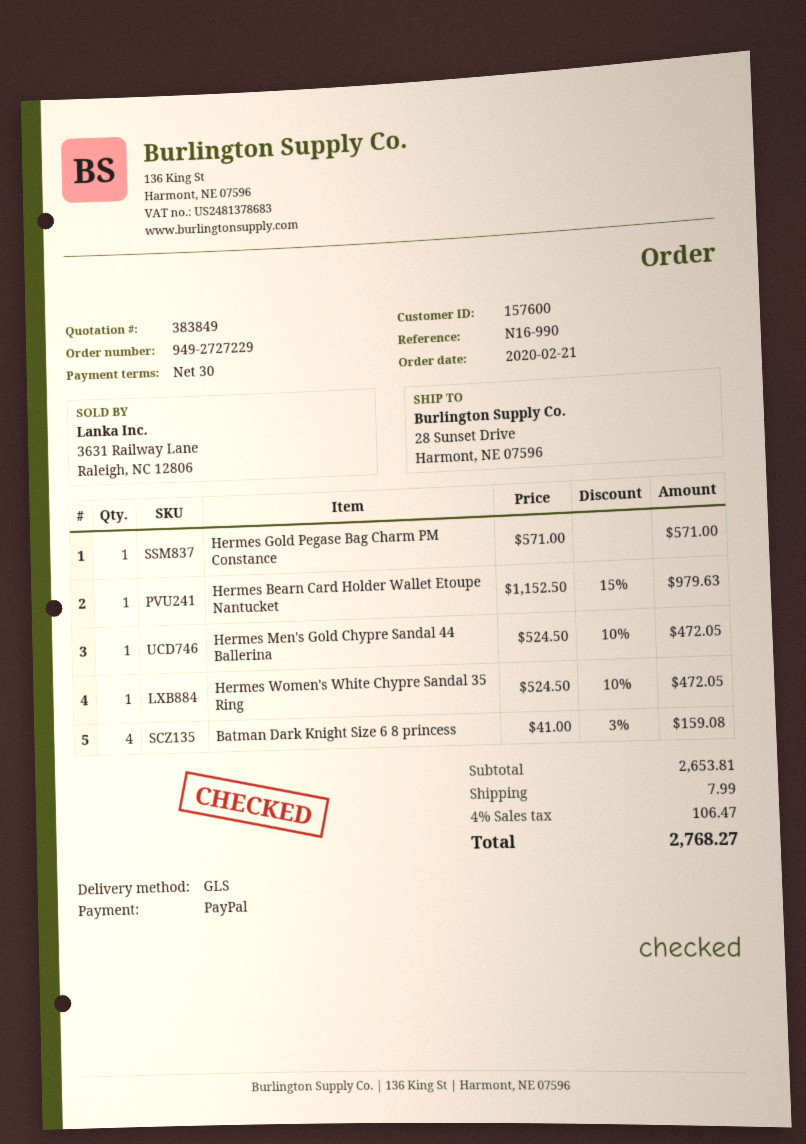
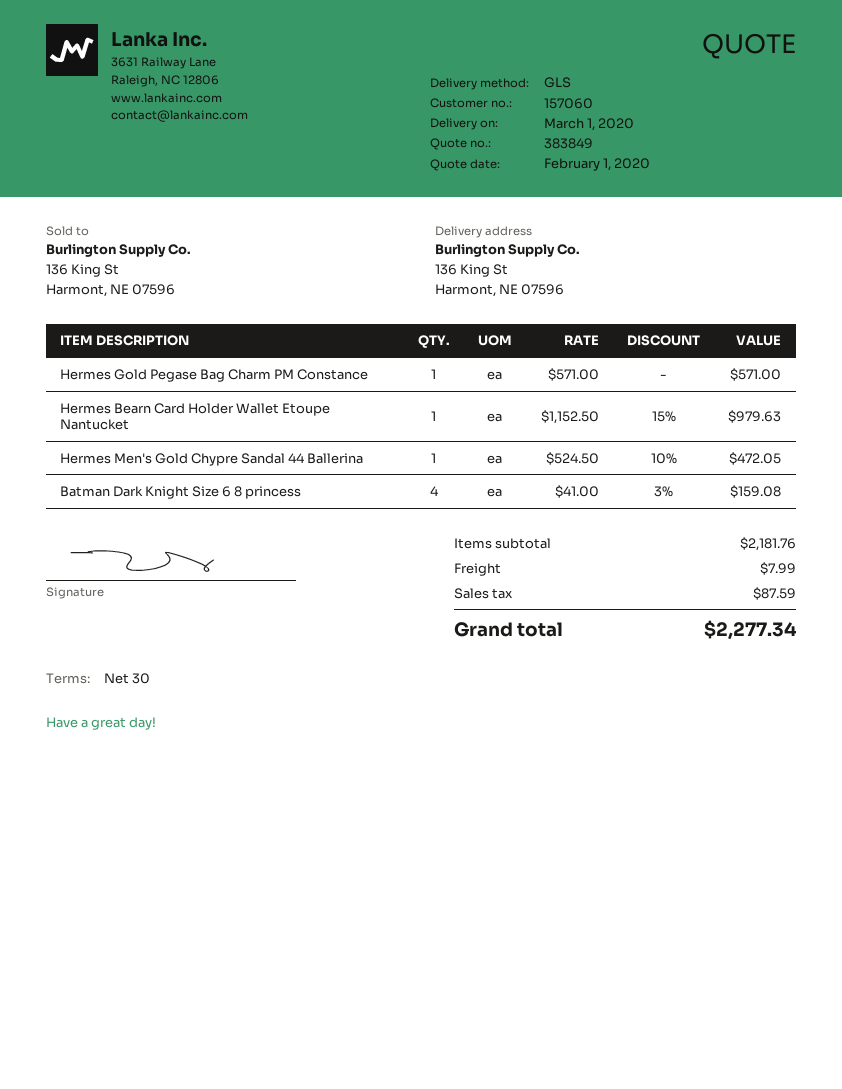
customer number: 157600 -> 157060
ship to: 28 Sunset Drive, Harmont, NE 07596 -> 136 King St, Harmont, NE 07596
Hermes Women's White Chypre Sandal 35 Ring: 1 x 524.50 - 10% = 472.05 -> none
subtotal: 2653.81 -> 2181.76
tax: 106.47 -> 87.59
total: 2768.27 -> 2277.34

